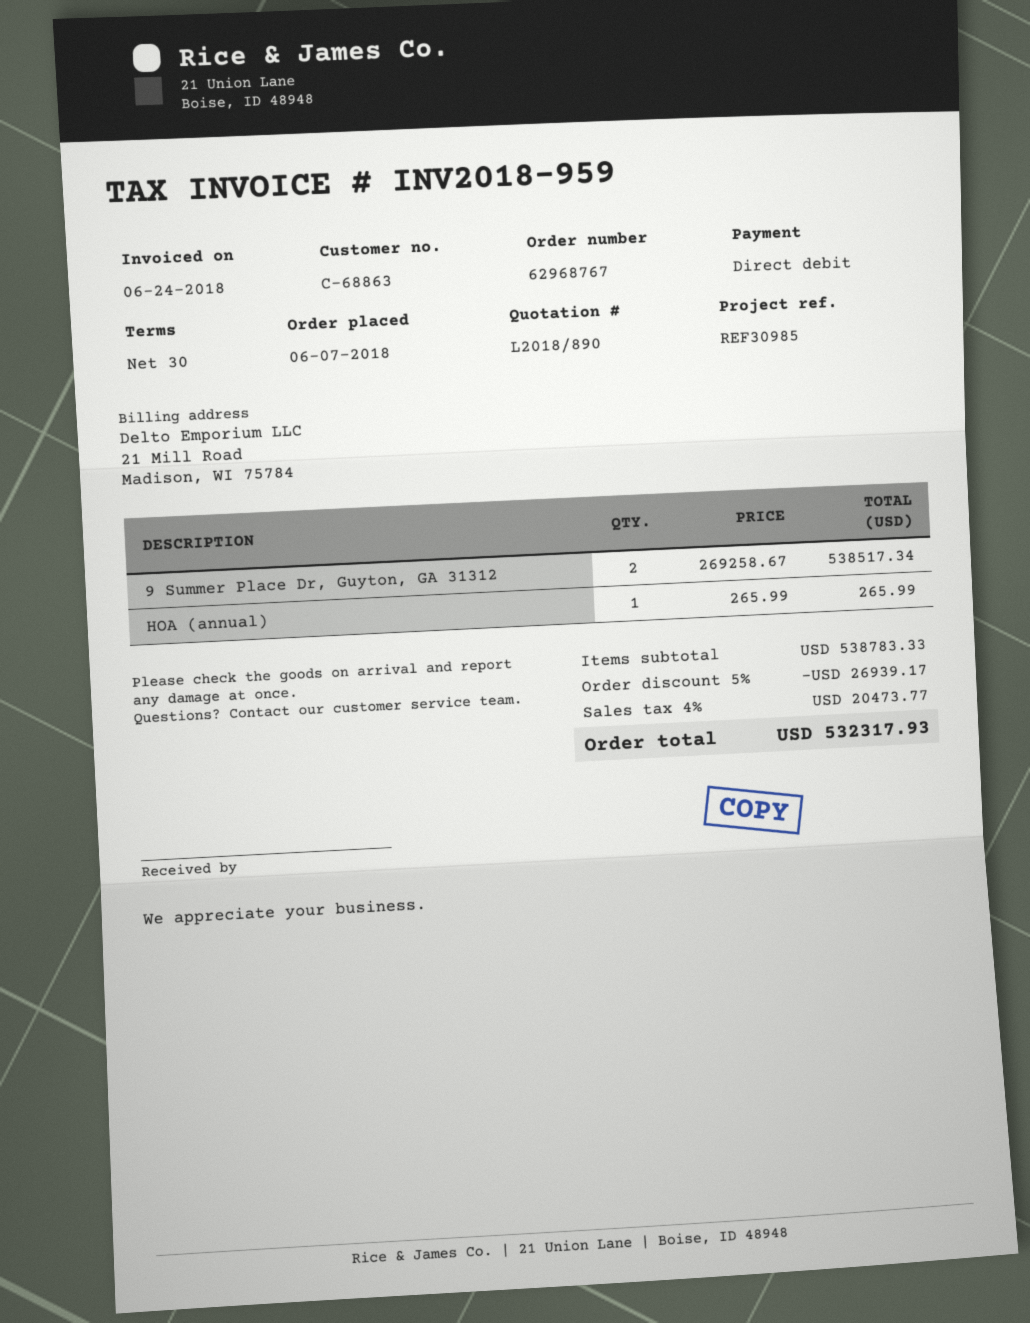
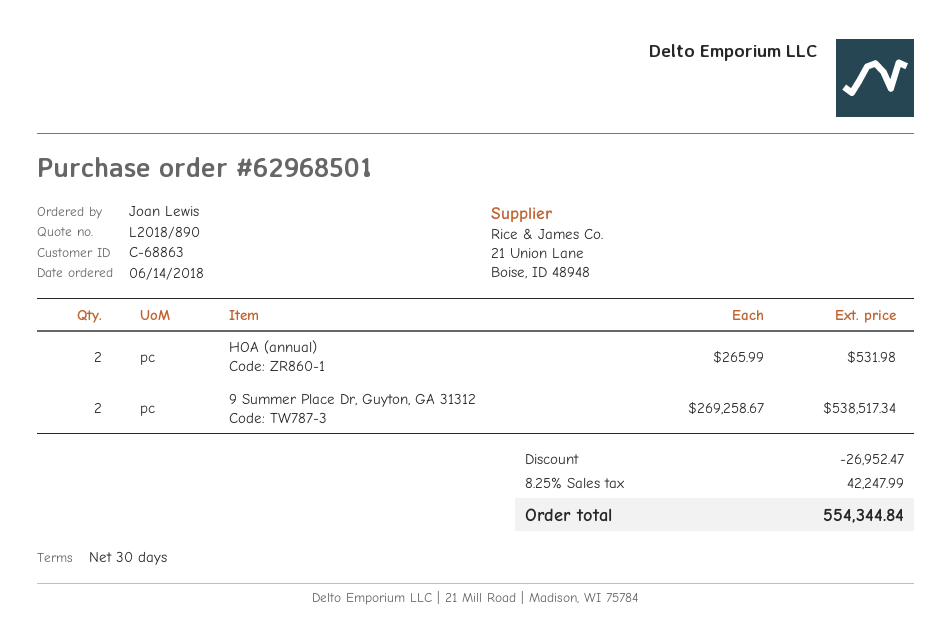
order number: 62968767 -> 62968501
order date: 2018-06-07 -> 2018-06-14
HOA (annual): 1 x 265.99 = 265.99 -> 2 x 265.99 = 531.98
discount: 26939.17 -> 26952.47
tax: 4% = 20473.77 -> 8.25% = 42247.99
total: 532317.93 -> 554344.84

